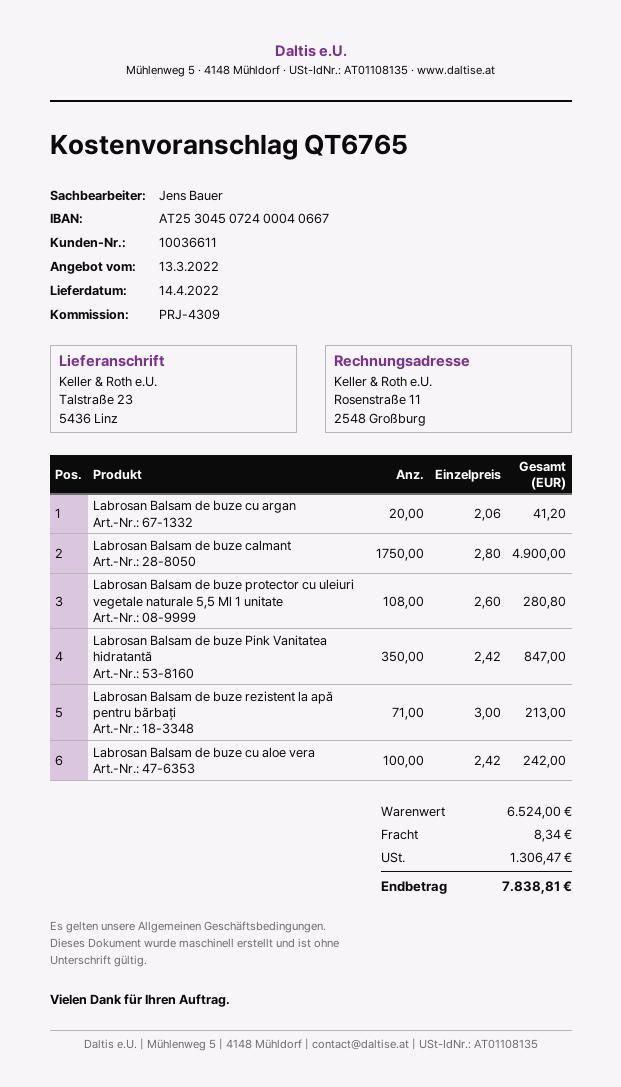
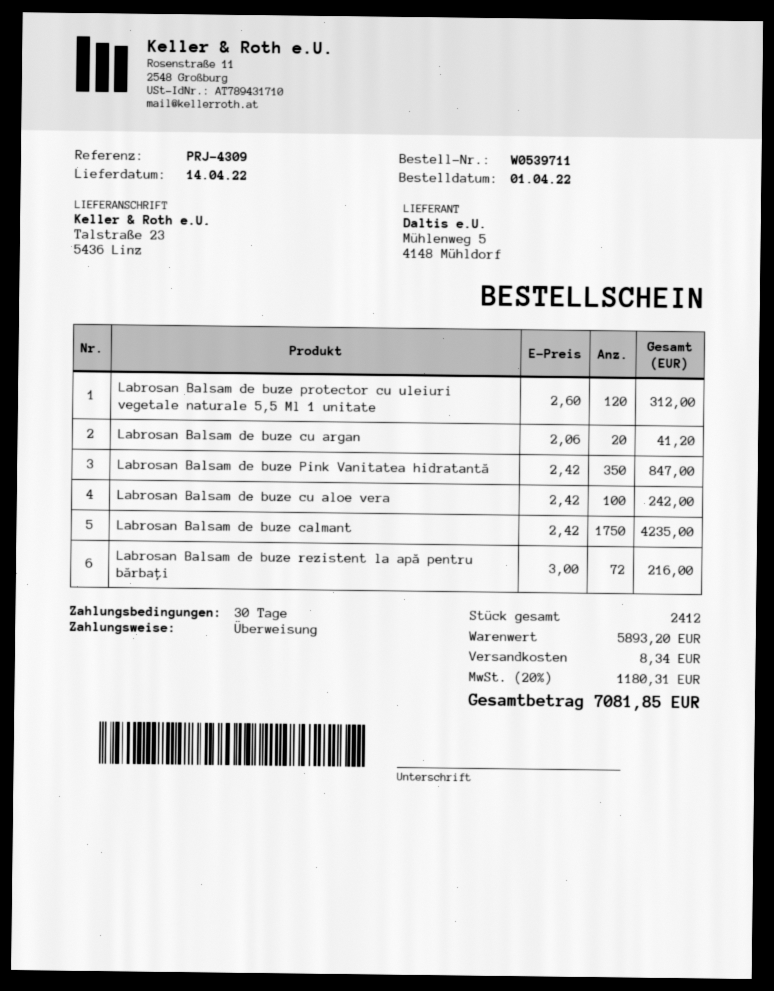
Labrosan Balsam de buze calmant: 1750 x 2.80 = 4900.00 -> 1750 x 2.42 = 4235.00
Labrosan Balsam de buze protector cu uleiuri vegetale naturale 5,5 Ml 1 unitate: 108 x 2.60 = 280.80 -> 120 x 2.60 = 312.00
Labrosan Balsam de buze rezistent la apă pentru bărbați: 71 x 3.00 = 213.00 -> 72 x 3.00 = 216.00
subtotal: 6524.00 -> 5893.20
tax: 1306.47 -> 1180.31
total: 7838.81 -> 7081.85

